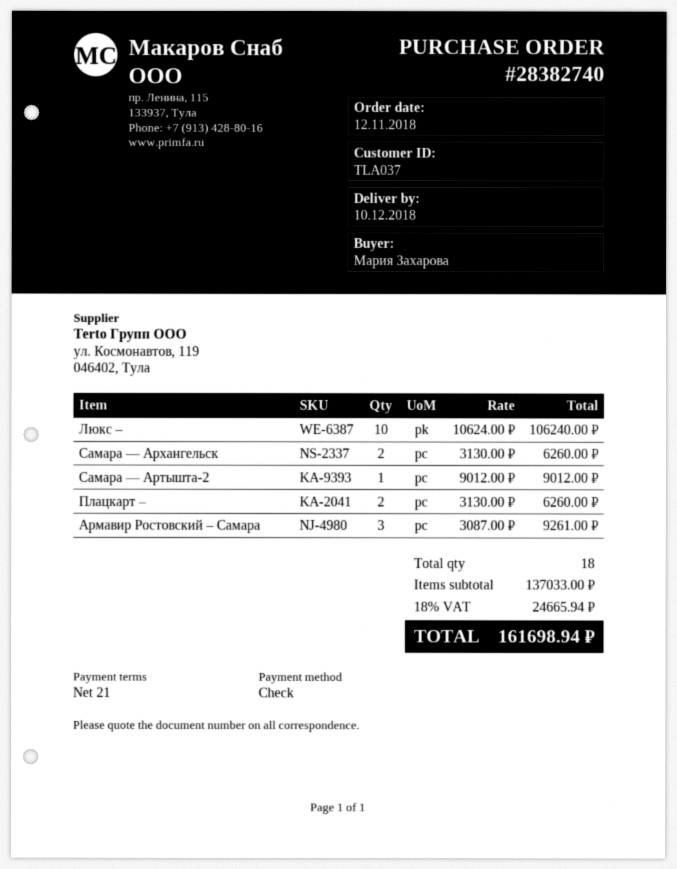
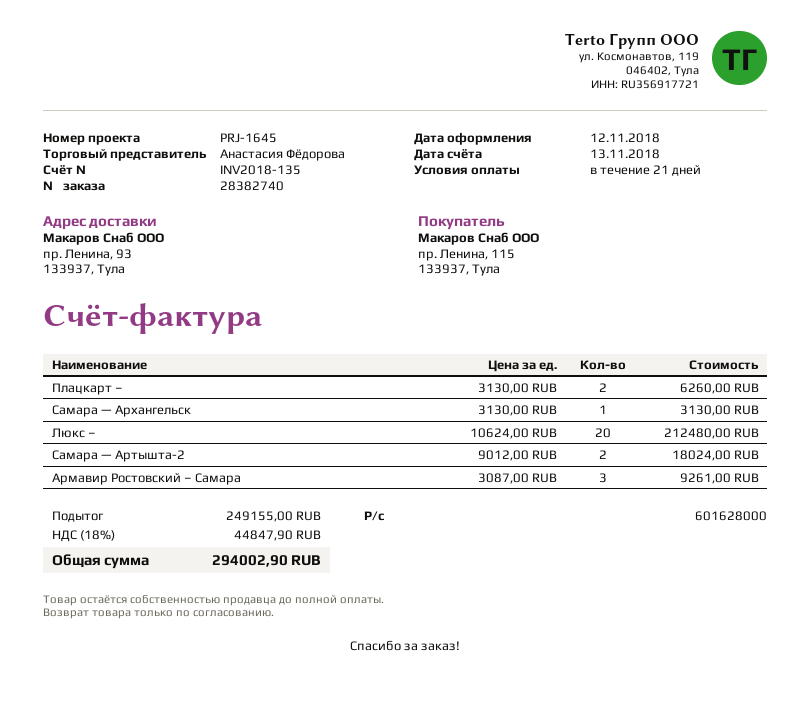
Люкс –: 10 x 10624.00 = 106240.00 -> 20 x 10624.00 = 212480.00
Самара — Архангельск: 2 x 3130.00 = 6260.00 -> 1 x 3130.00 = 3130.00
Самара — Артышта-2: 1 x 9012.00 = 9012.00 -> 2 x 9012.00 = 18024.00
subtotal: 137033.00 -> 249155.00
tax: 18% = 24665.94 -> 18% = 44847.90
total: 161698.94 -> 294002.90

